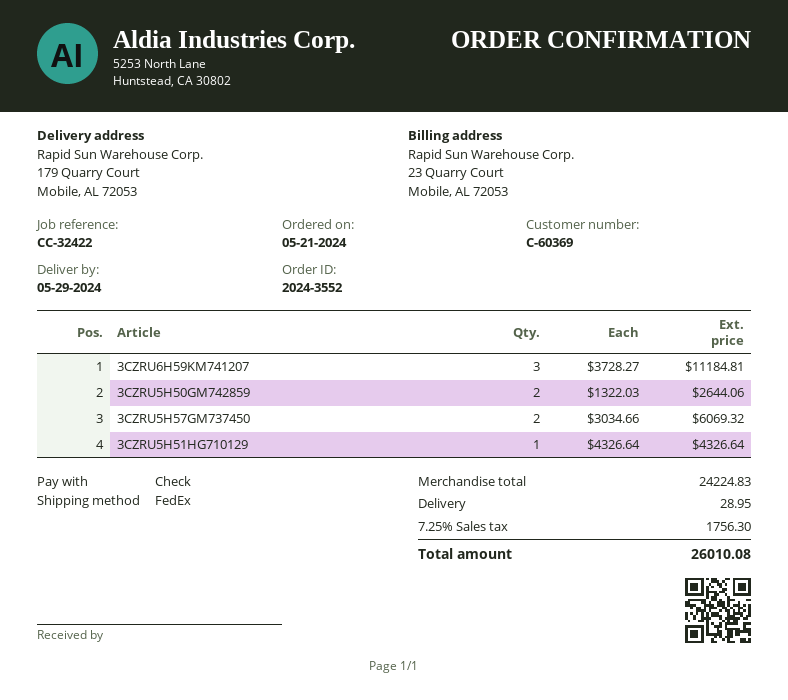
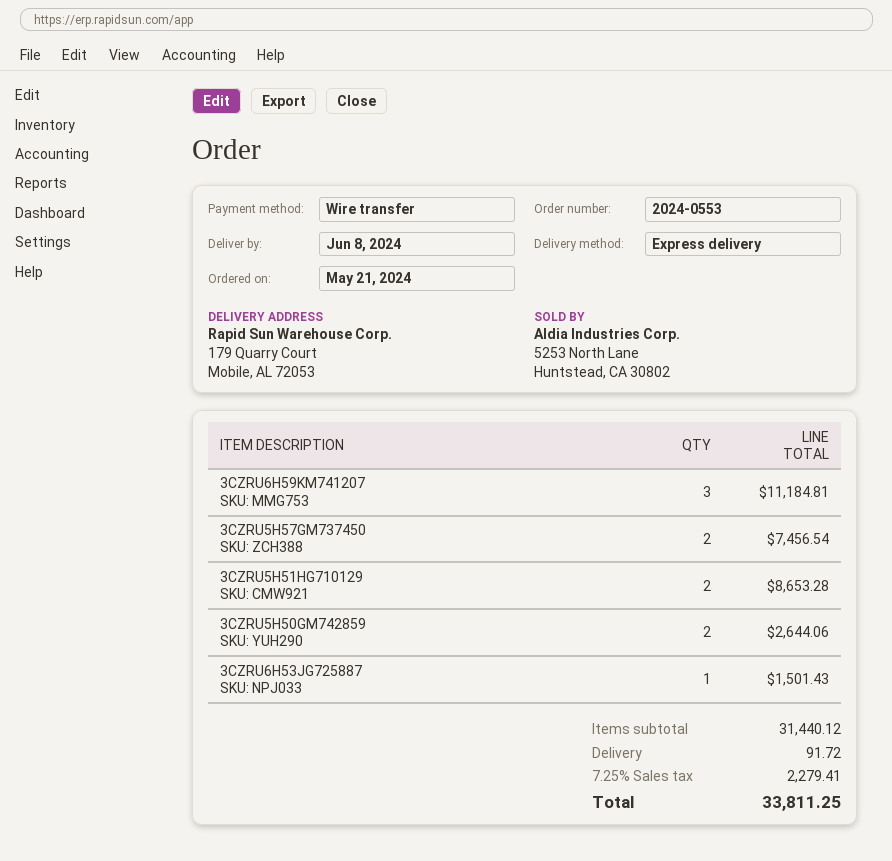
order number: 2024-3552 -> 2024-0553
delivery date: 2024-05-29 -> 2024-06-08
payment method: cheque -> bank transfer
shipping method: FedEx -> express
3CZRU5H57GM737450: 2 for 6069.32 -> 2 for 7456.54
3CZRU5H51HG710129: 1 for 4326.64 -> 2 for 8653.28
3CZRU6H53JG725887: none -> 1 for 1501.43
subtotal: 24224.83 -> 31440.12
shipping: 28.95 -> 91.72
tax: 7.25% = 1756.30 -> 7.25% = 2279.41
total: 26010.08 -> 33811.25

